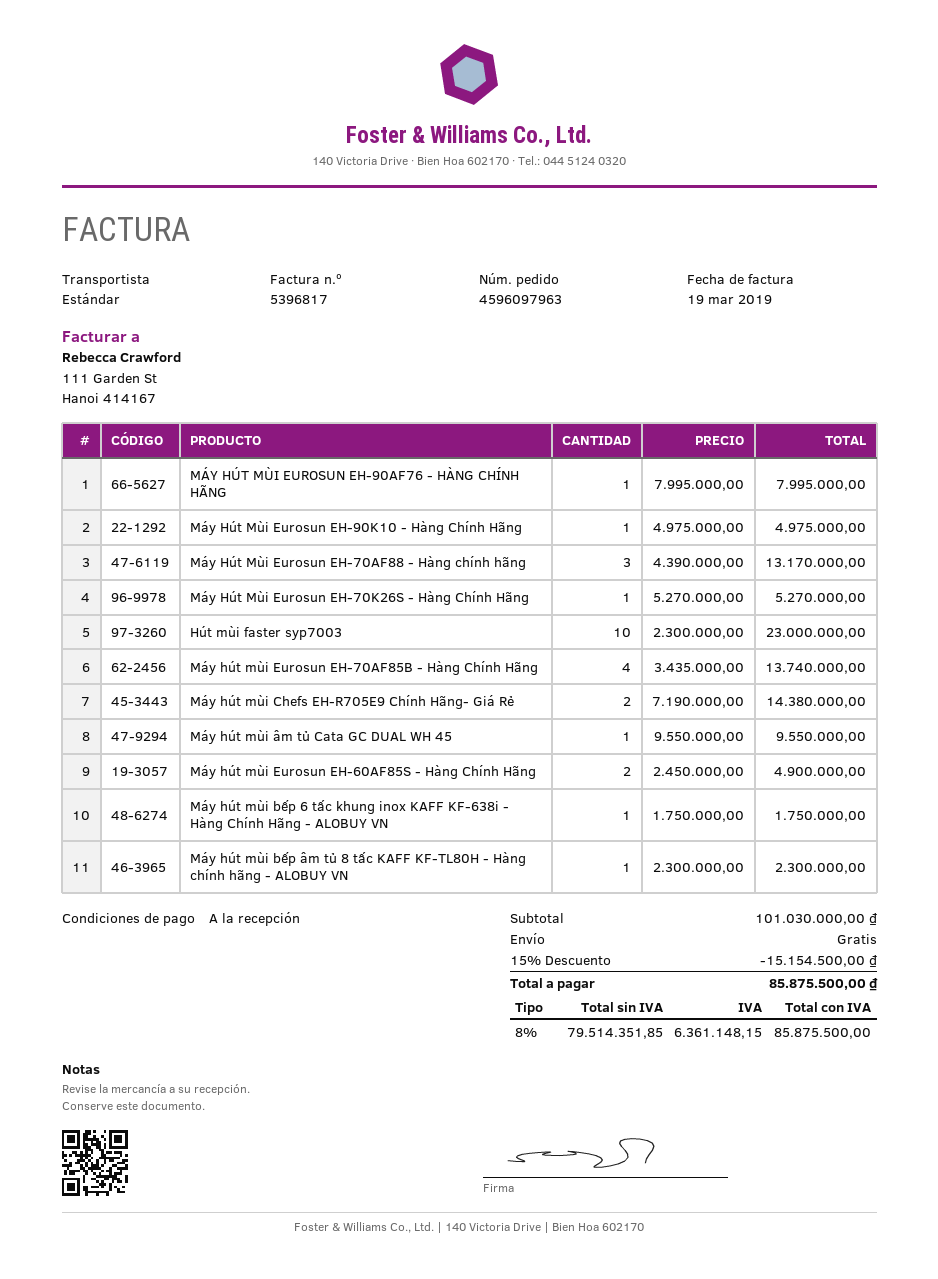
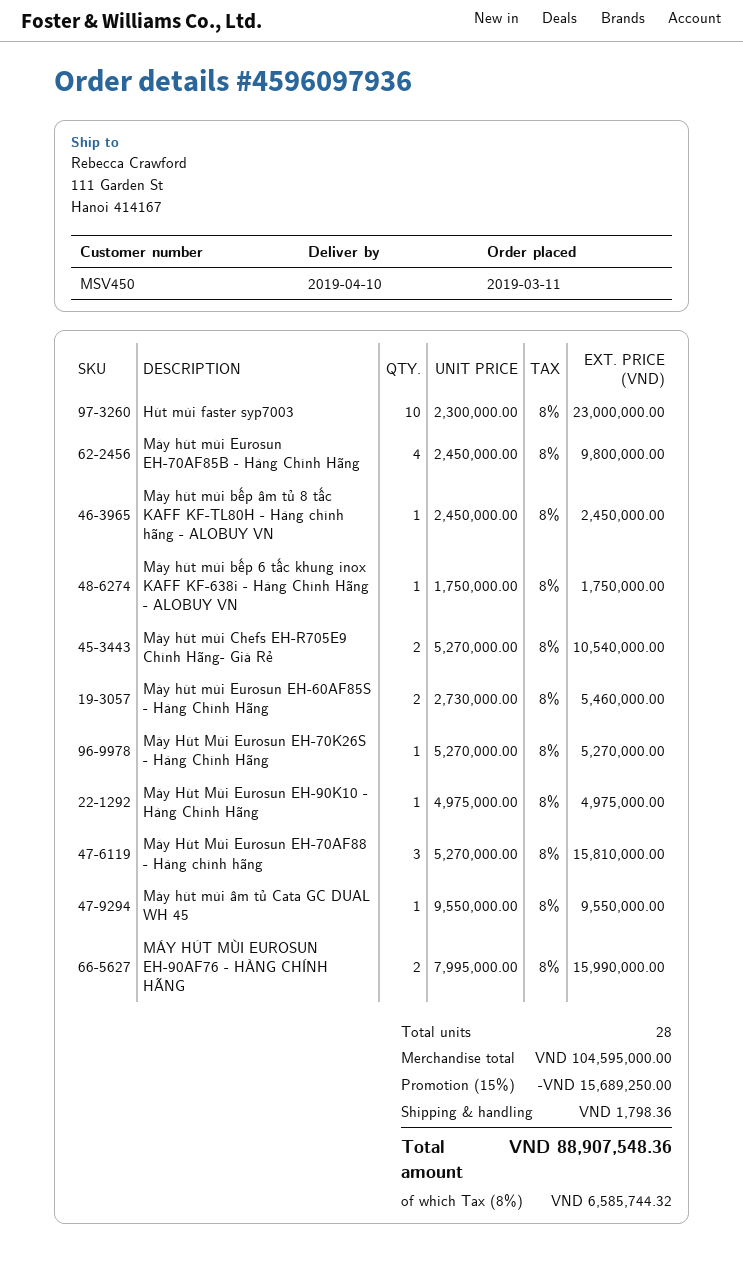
order number: 4596097963 -> 4596097936
MÁY HÚT MÙI EUROSUN EH-90AF76 - HÀNG CHÍNH HÃNG: 1 x 7995000.00 = 7995000.00 -> 2 x 7995000.00 = 15990000.00
Máy Hút Mùi Eurosun EH-70AF88 - Hàng chính hãng: 3 x 4390000.00 = 13170000.00 -> 3 x 5270000.00 = 15810000.00
Máy hút mùi Eurosun EH-70AF85B - Hàng Chính Hãng: 4 x 3435000.00 = 13740000.00 -> 4 x 2450000.00 = 9800000.00
Máy hút mùi Chefs EH-R705E9 Chính Hãng- Giá Rẻ: 2 x 7190000.00 = 14380000.00 -> 2 x 5270000.00 = 10540000.00
Máy hút mùi Eurosun EH-60AF85S - Hàng Chính Hãng: 2 x 2450000.00 = 4900000.00 -> 2 x 2730000.00 = 5460000.00
Máy hút mùi bếp âm tủ 8 tấc KAFF KF-TL80H - Hàng chính hãng - ALOBUY VN: 1 x 2300000.00 = 2300000.00 -> 1 x 2450000.00 = 2450000.00
subtotal: 101030000.00 -> 104595000.00
discount: 15% = 15154500.00 -> 15% = 15689250.00
shipping: 0.00 -> 1798.36
tax: 8% = 6361148.15 -> 8% = 6585744.32
total: 85875500.00 -> 88907548.36

